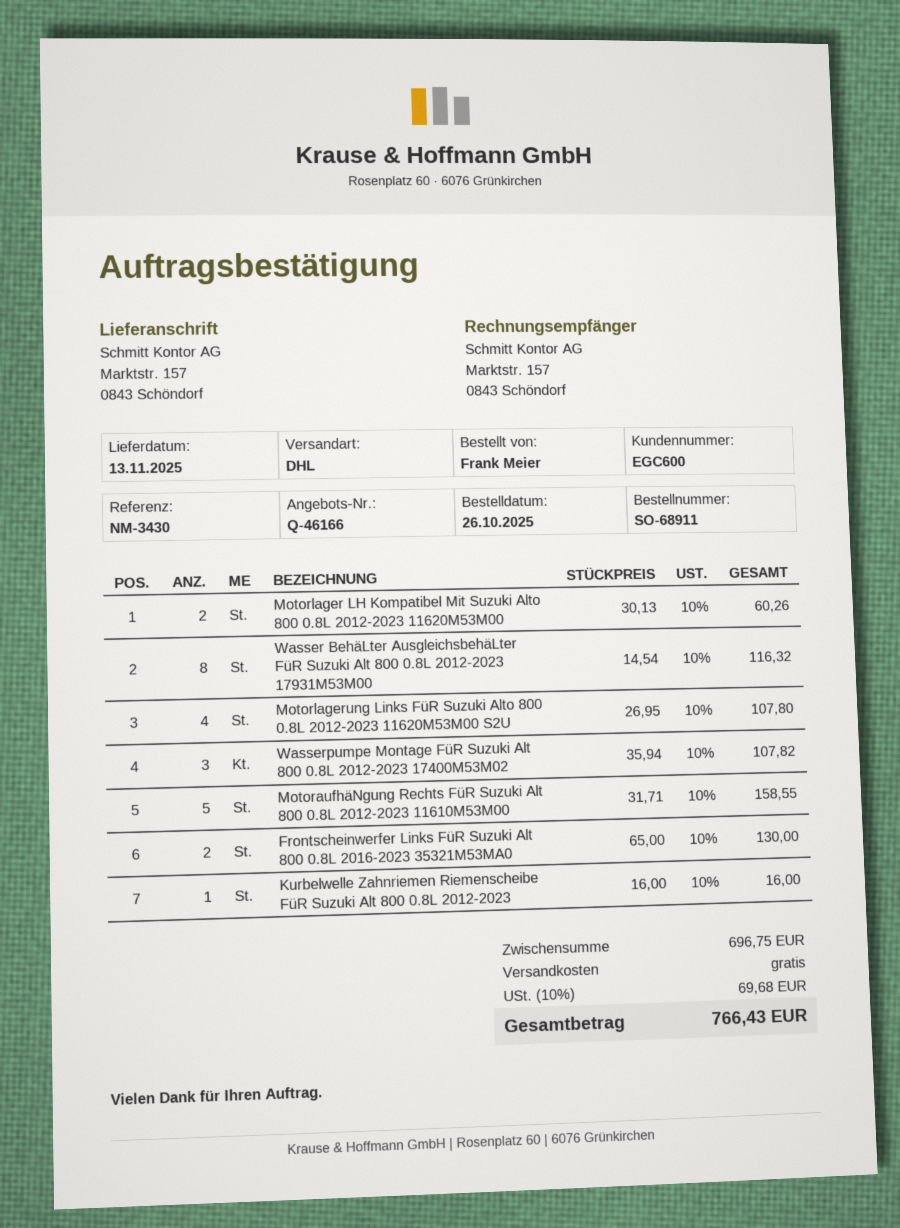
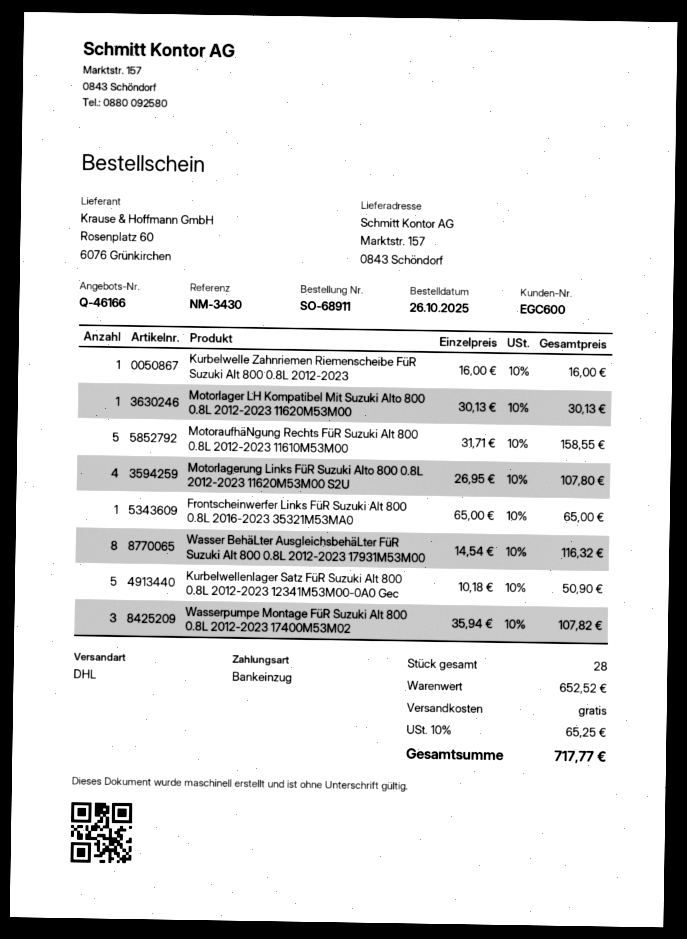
Motorlager LH Kompatibel Mit Suzuki Alto 800 0.8L 2012-2023 11620M53M00: 2 x 30.13 = 60.26 -> 1 x 30.13 = 30.13
Frontscheinwerfer Links FüR Suzuki Alt 800 0.8L 2016-2023 35321M53MA0: 2 x 65.00 = 130.00 -> 1 x 65.00 = 65.00
Kurbelwellenlager Satz FüR Suzuki Alt 800 0.8L 2012-2023 12341M53M00-0A0 Gec: none -> 5 x 10.18 = 50.90
subtotal: 696.75 -> 652.52
tax: 10% = 69.68 -> 10% = 65.25
total: 766.43 -> 717.77

